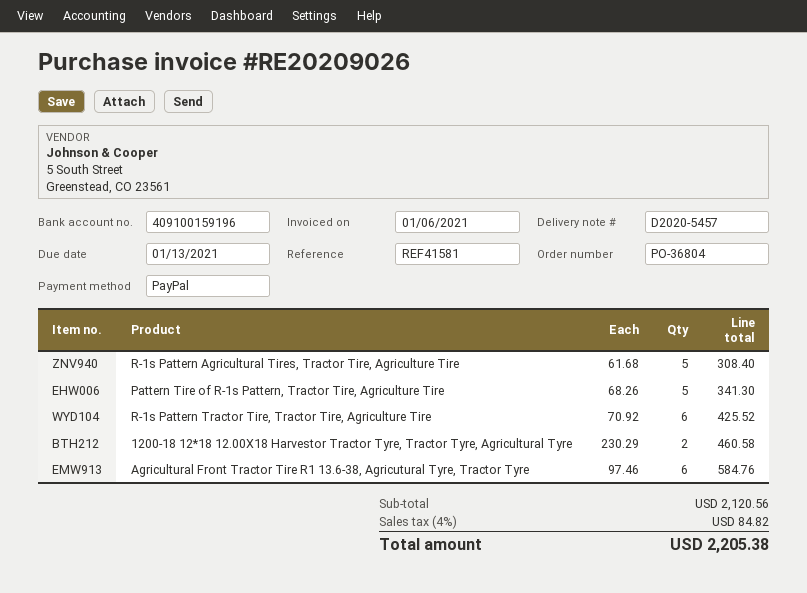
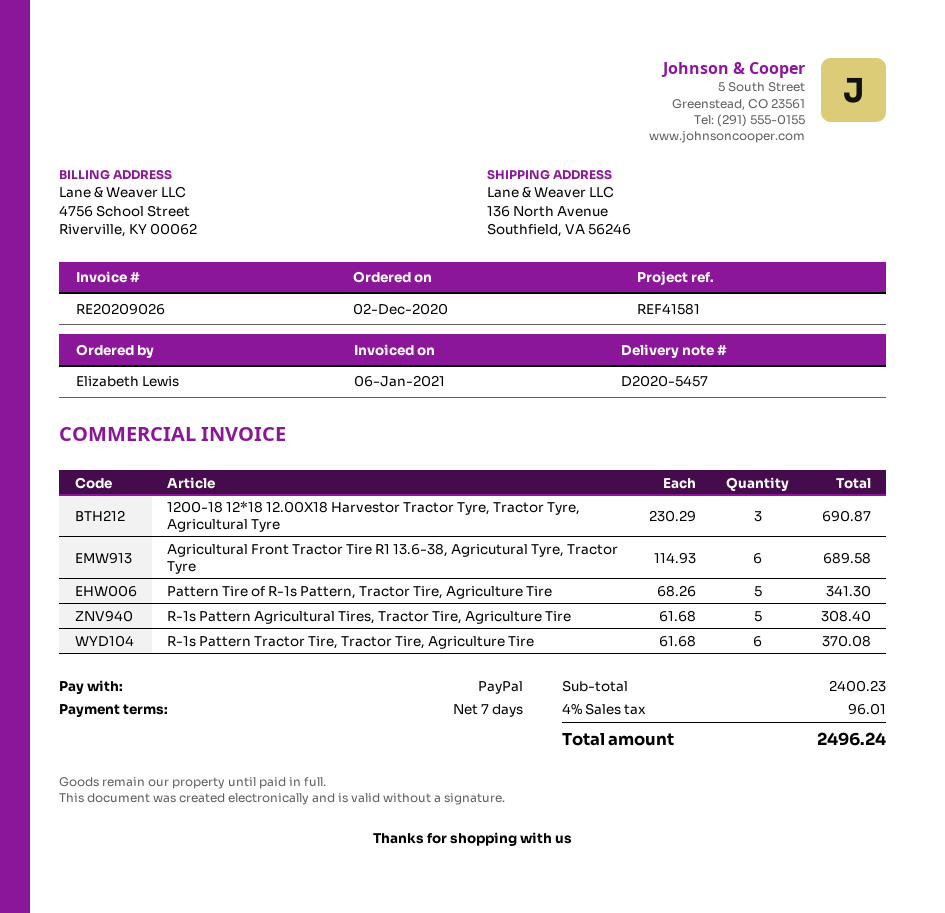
R-1s Pattern Tractor Tire, Tractor Tire, Agriculture Tire: 6 x 70.92 = 425.52 -> 6 x 61.68 = 370.08
1200-18 12*18 12.00X18 Harvestor Tractor Tyre, Tractor Tyre, Agricultural Tyre: 2 x 230.29 = 460.58 -> 3 x 230.29 = 690.87
Agricultural Front Tractor Tire R1 13.6-38, Agricutural Tyre, Tractor Tyre: 6 x 97.46 = 584.76 -> 6 x 114.93 = 689.58
subtotal: 2120.56 -> 2400.23
tax: 4% = 84.82 -> 4% = 96.01
total: 2205.38 -> 2496.24

